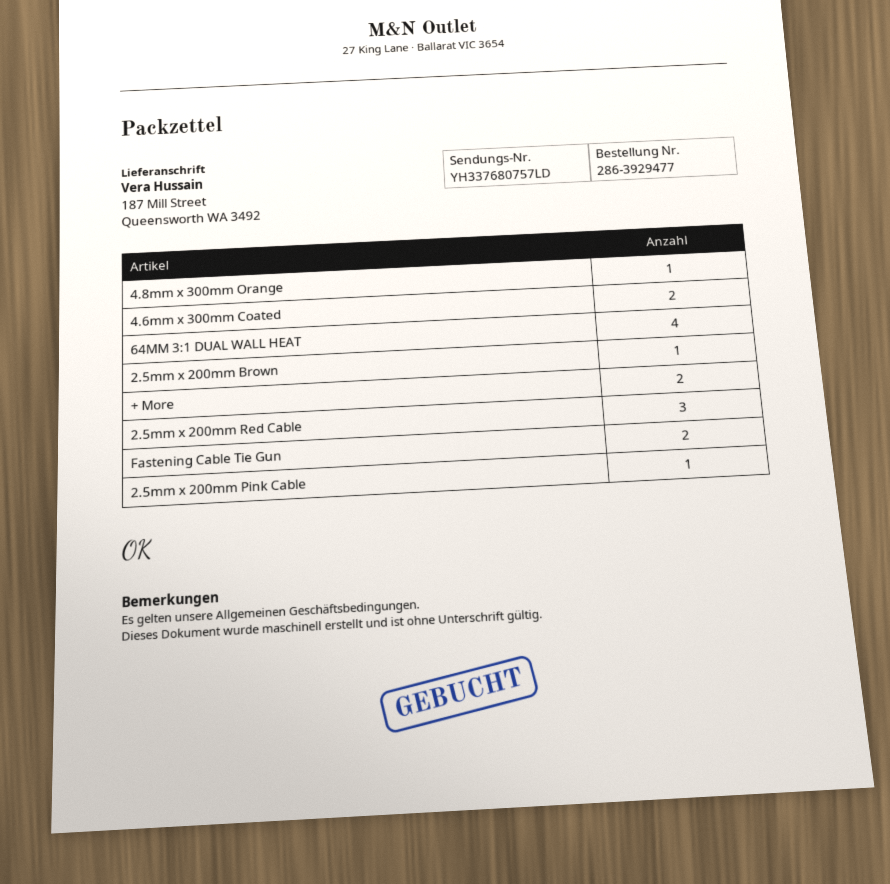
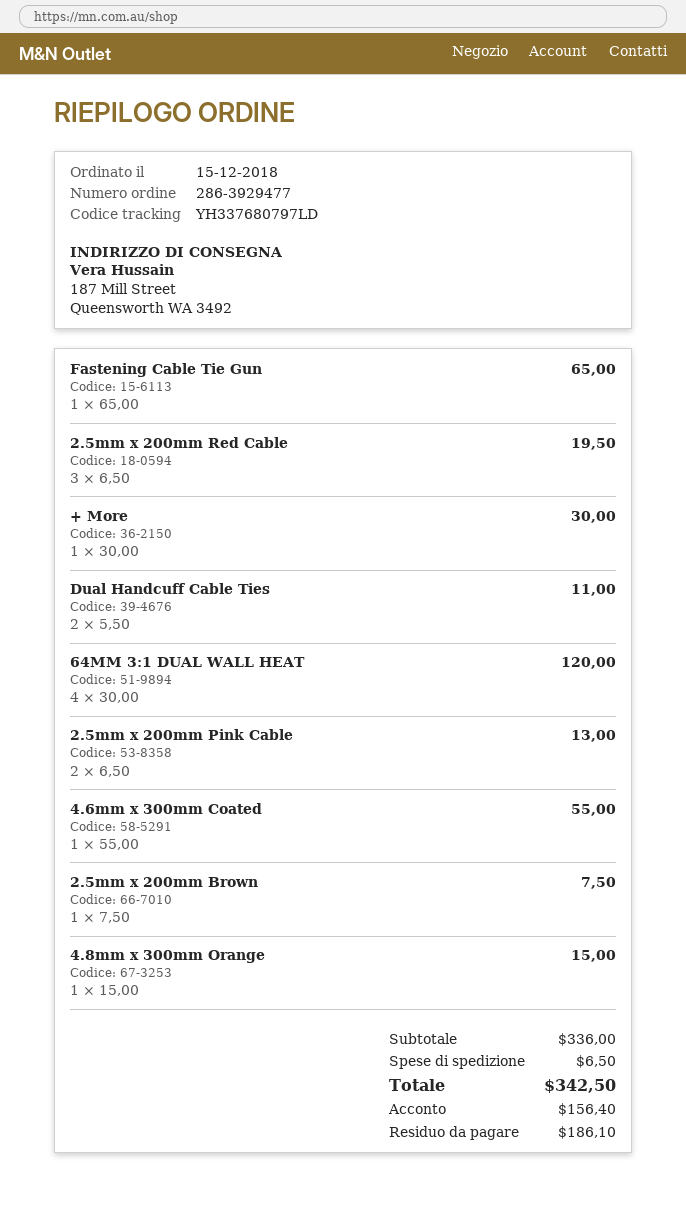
tracking number: YH337680757LD -> YH337680797LD
4.6mm x 300mm Coated: 2 -> 1
+ More: 2 -> 1
Fastening Cable Tie Gun: 2 -> 1
2.5mm x 200mm Pink Cable: 1 -> 2
Dual Handcuff Cable Ties: none -> 2

